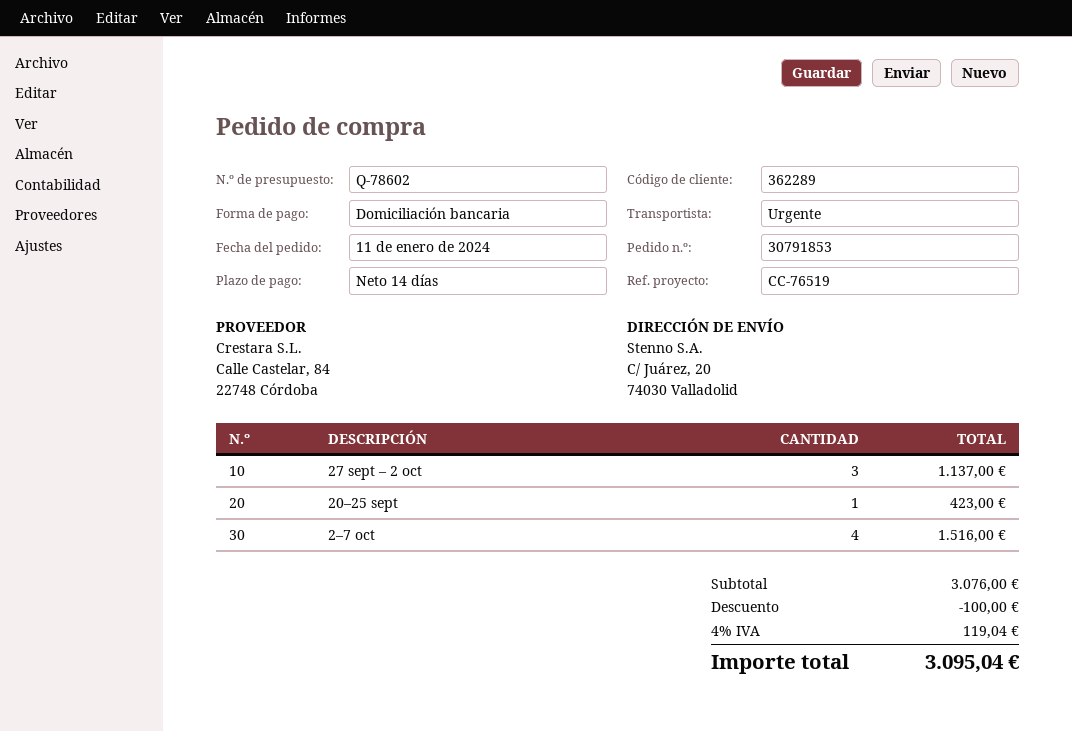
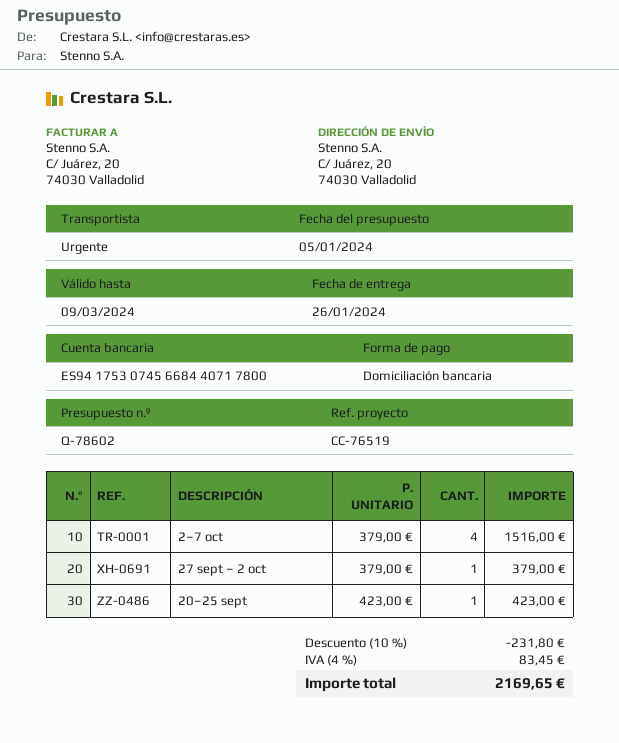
27 sept – 2 oct: 3 for 1137.00 -> 1 for 379.00
discount: 100.00 -> 231.80
tax: 4% = 119.04 -> 4% = 83.45
total: 3095.04 -> 2169.65

